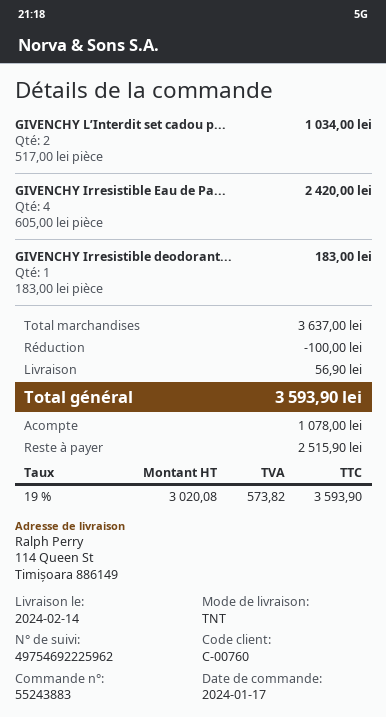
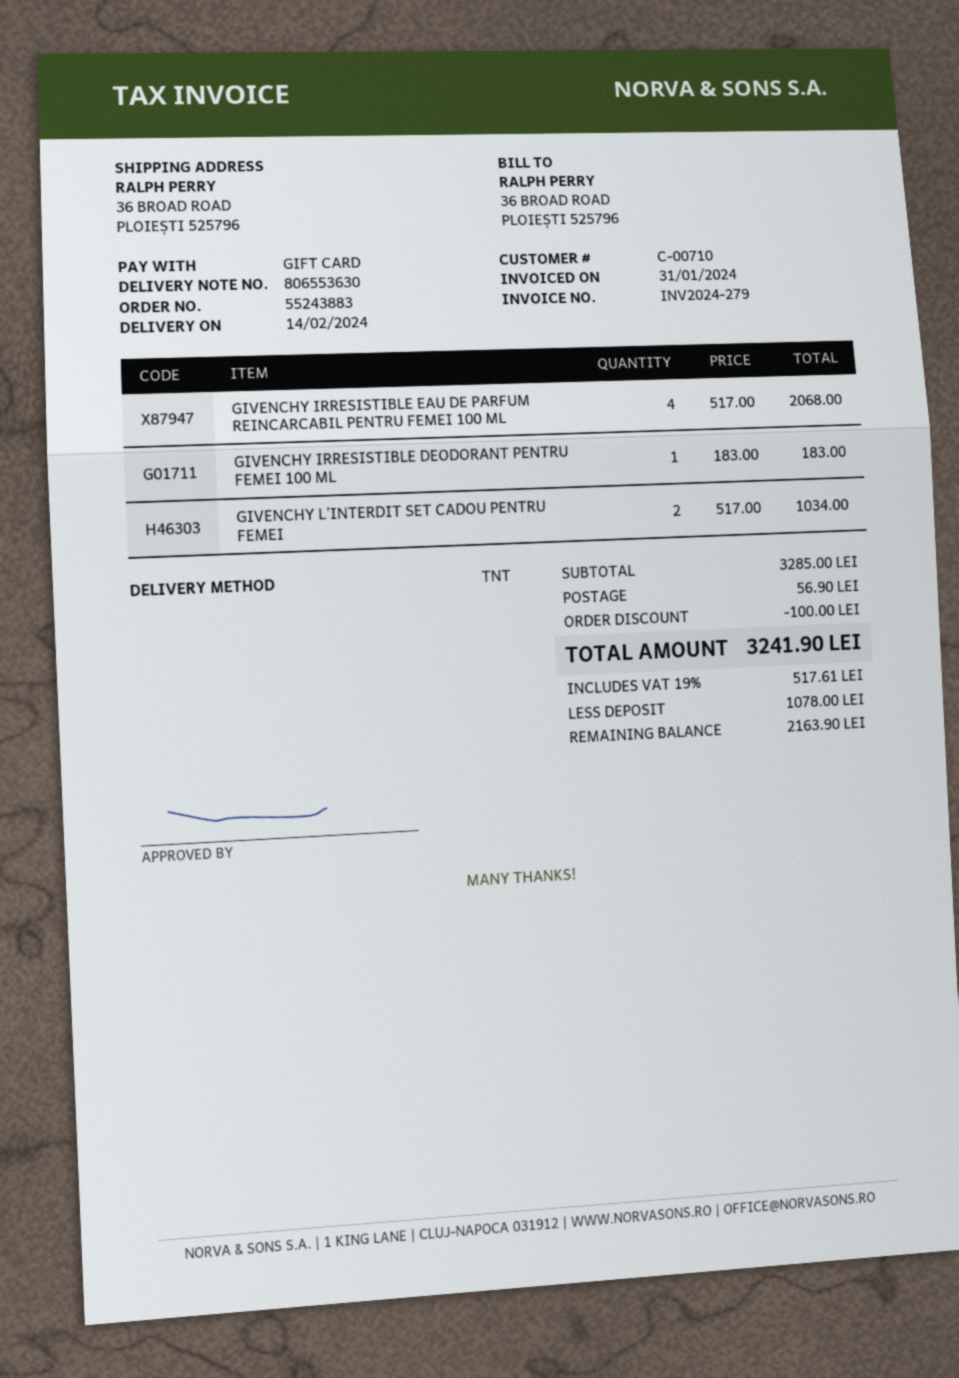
customer number: C-00760 -> C-00710
ship to: 114 Queen St, Timișoara 886149 -> 36 BROAD ROAD, PLOIEȘTI 525796
GIVENCHY Irresistible Eau de Pa...: 4 x 605.00 = 2420.00 -> 4 x 517.00 = 2068.00
subtotal: 3637.00 -> 3285.00
tax: 19% = 573.82 -> 19% = 517.61
total: 3593.90 -> 3241.90
balance: 2515.90 -> 2163.90

